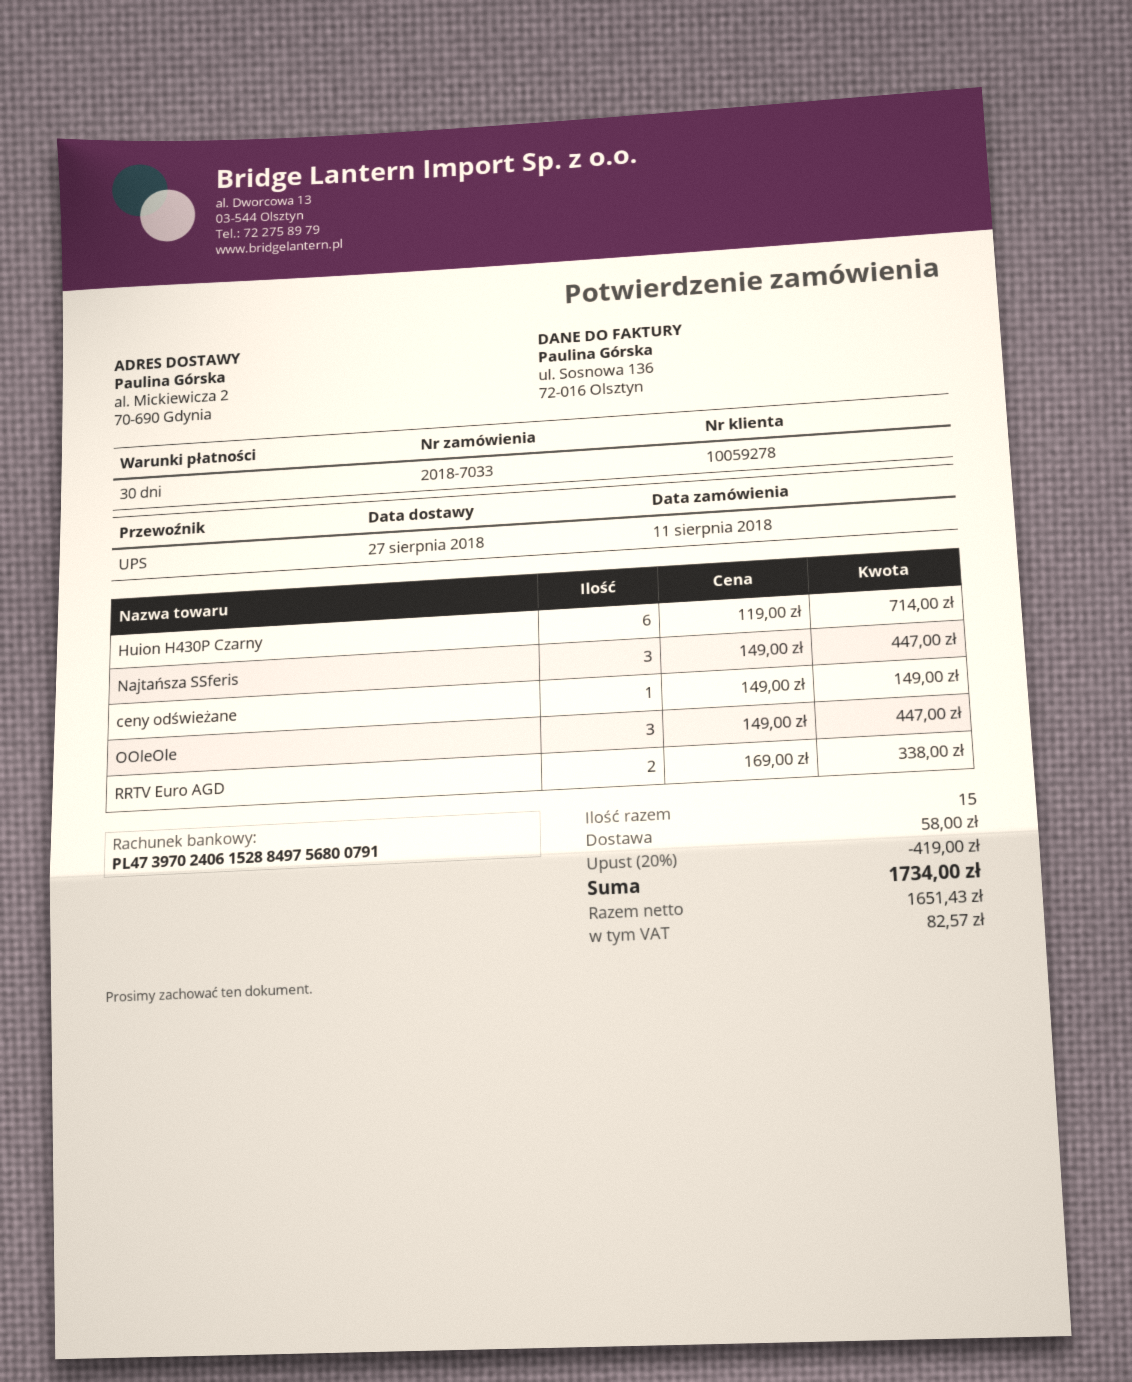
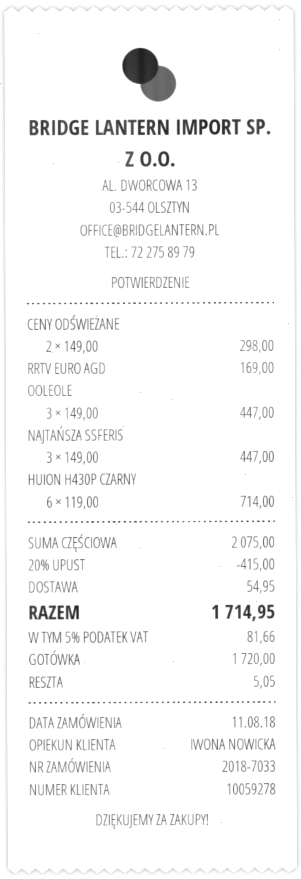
ceny odświeżane: 1 x 149.00 = 149.00 -> 2 x 149.00 = 298.00
RRTV Euro AGD: 2 x 169.00 = 338.00 -> 1 x 169.00 = 169.00
discount: 20% = 419.00 -> 20% = 415.00
shipping: 58.00 -> 54.95
tax: 82.57 -> 81.66
total: 1734.00 -> 1714.95

